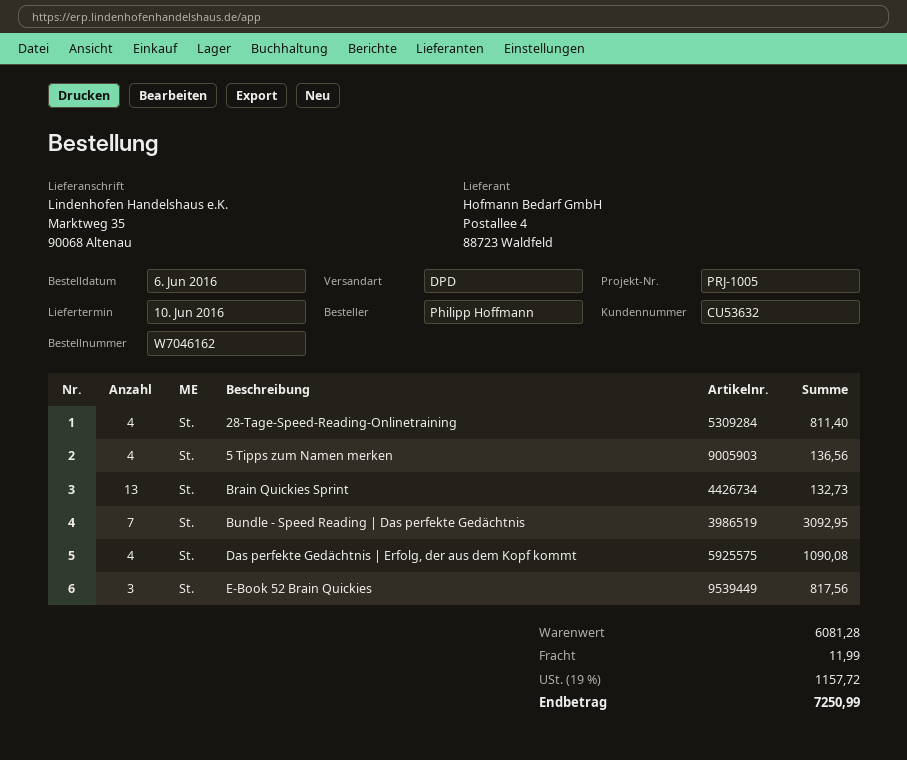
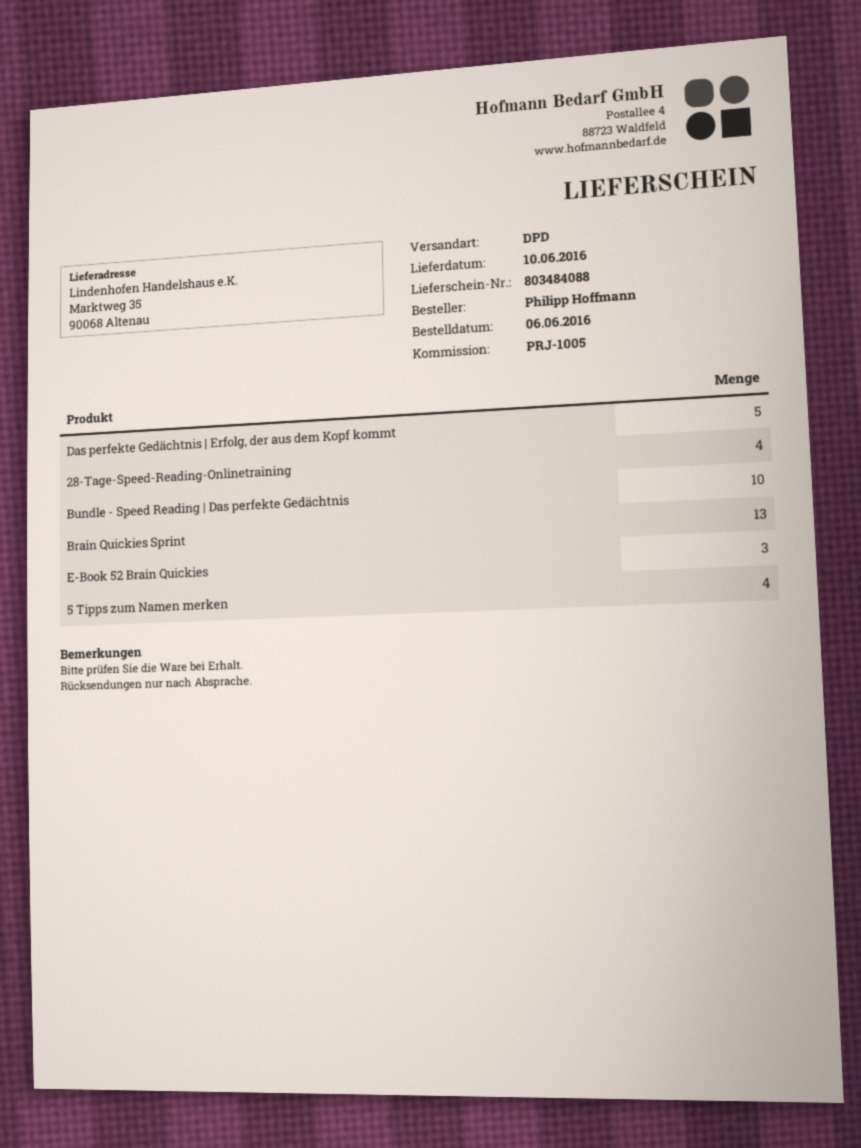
Bundle - Speed Reading | Das perfekte Gedächtnis: 7 -> 10
Das perfekte Gedächtnis | Erfolg, der aus dem Kopf kommt: 4 -> 5

